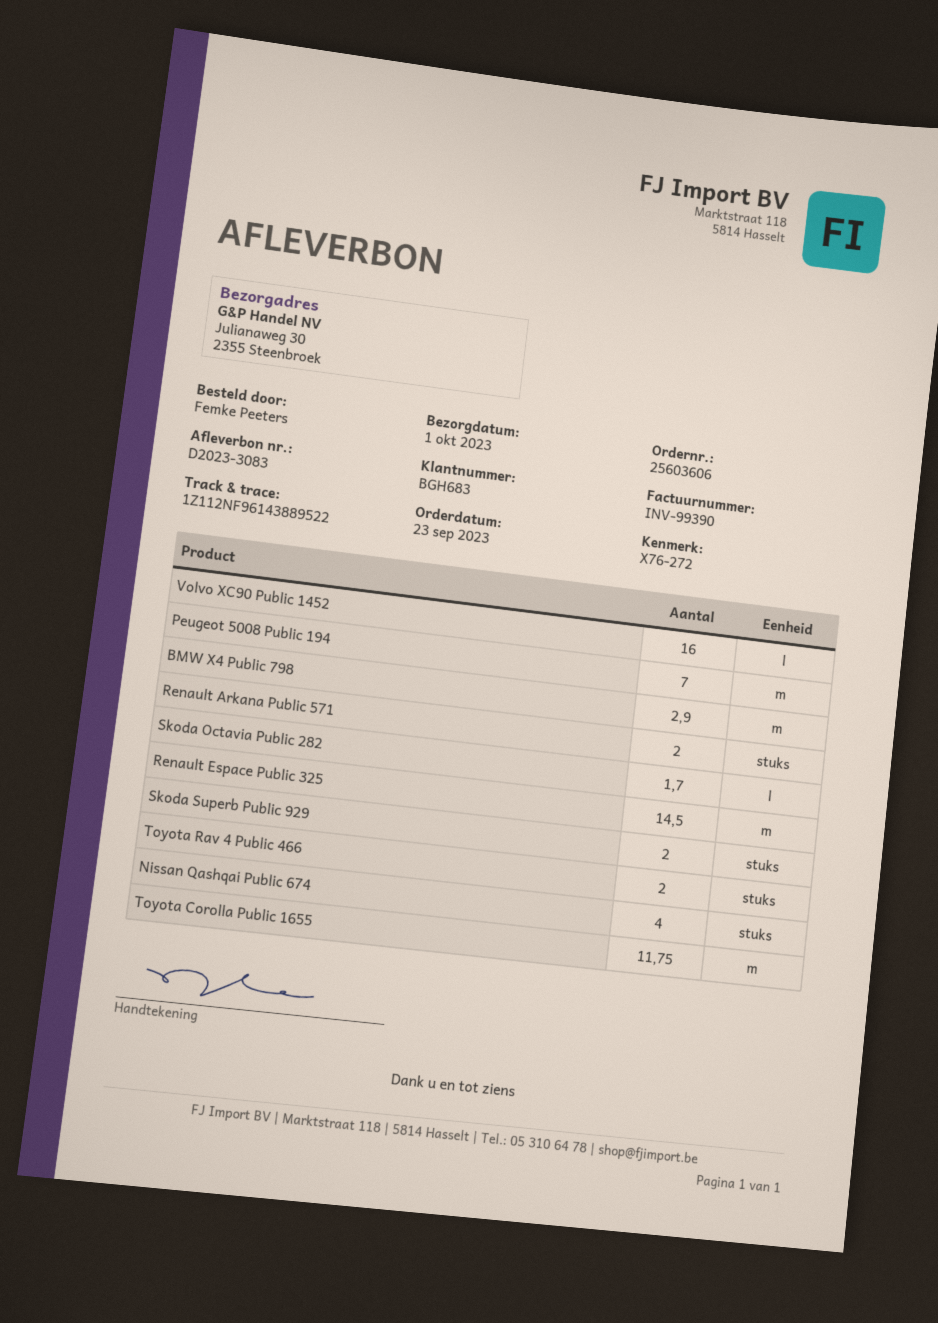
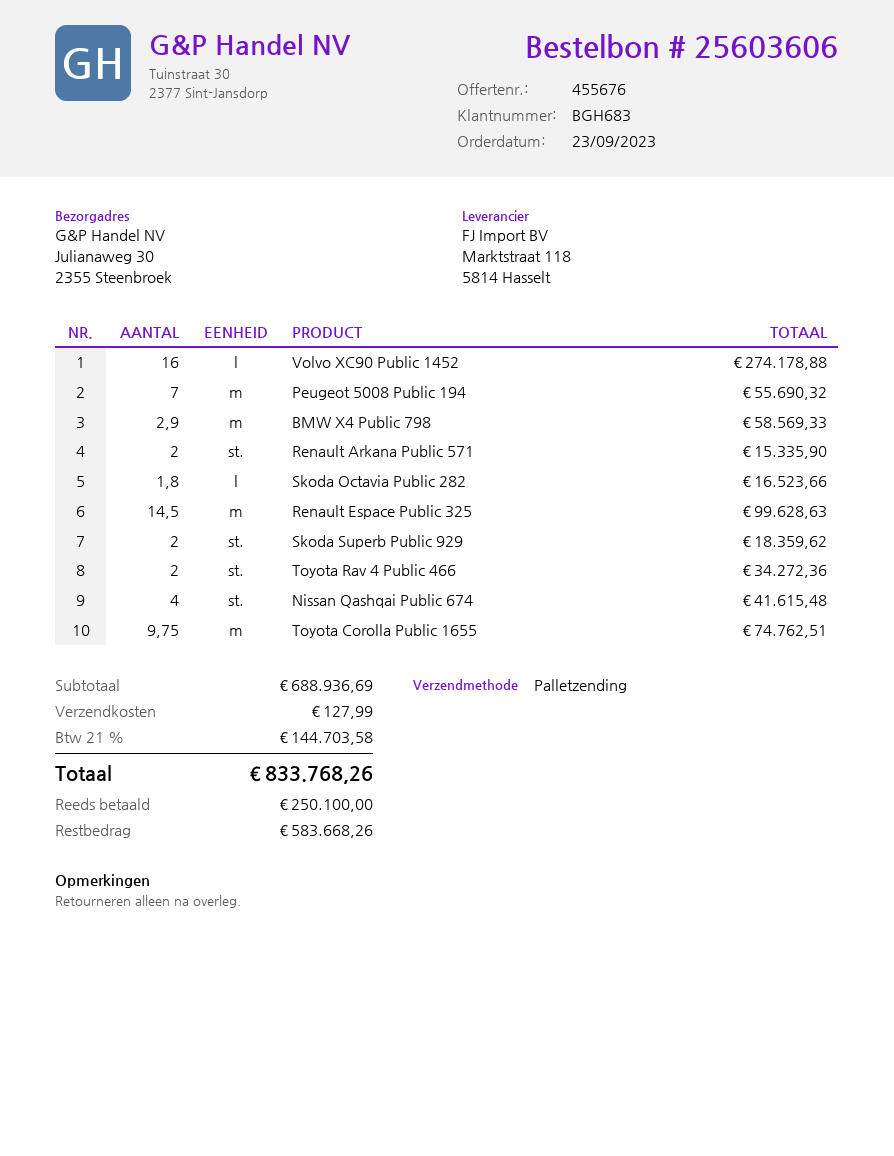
Skoda Octavia Public 282: 1.7 -> 1.8
Toyota Corolla Public 1655: 11.75 -> 9.75

